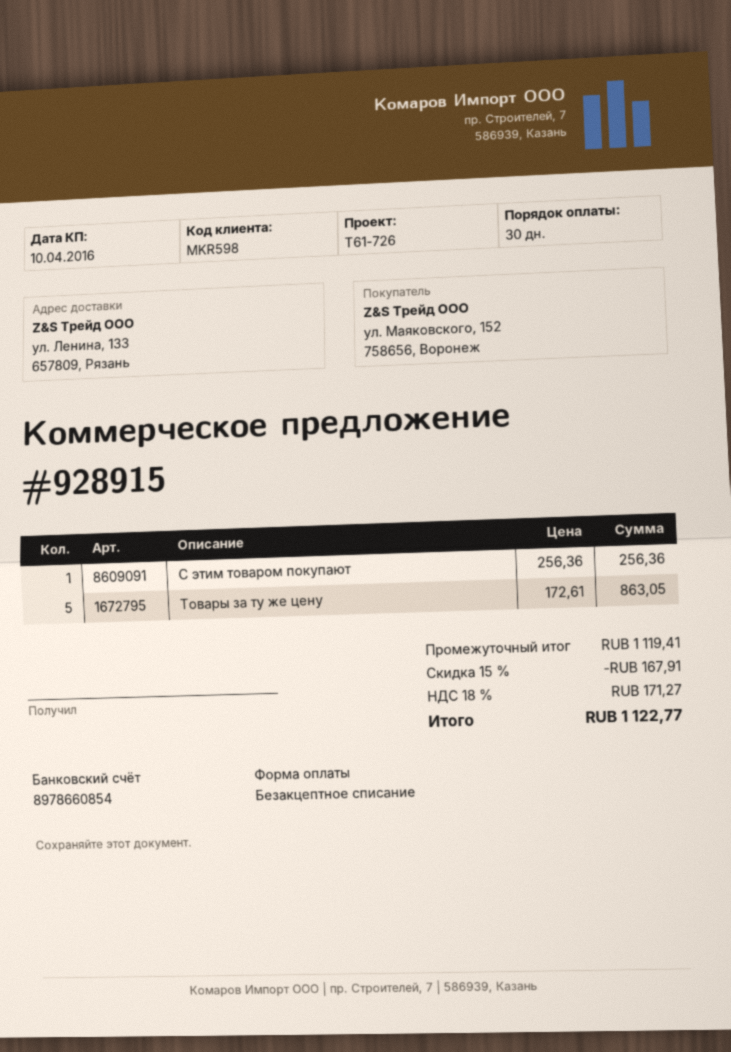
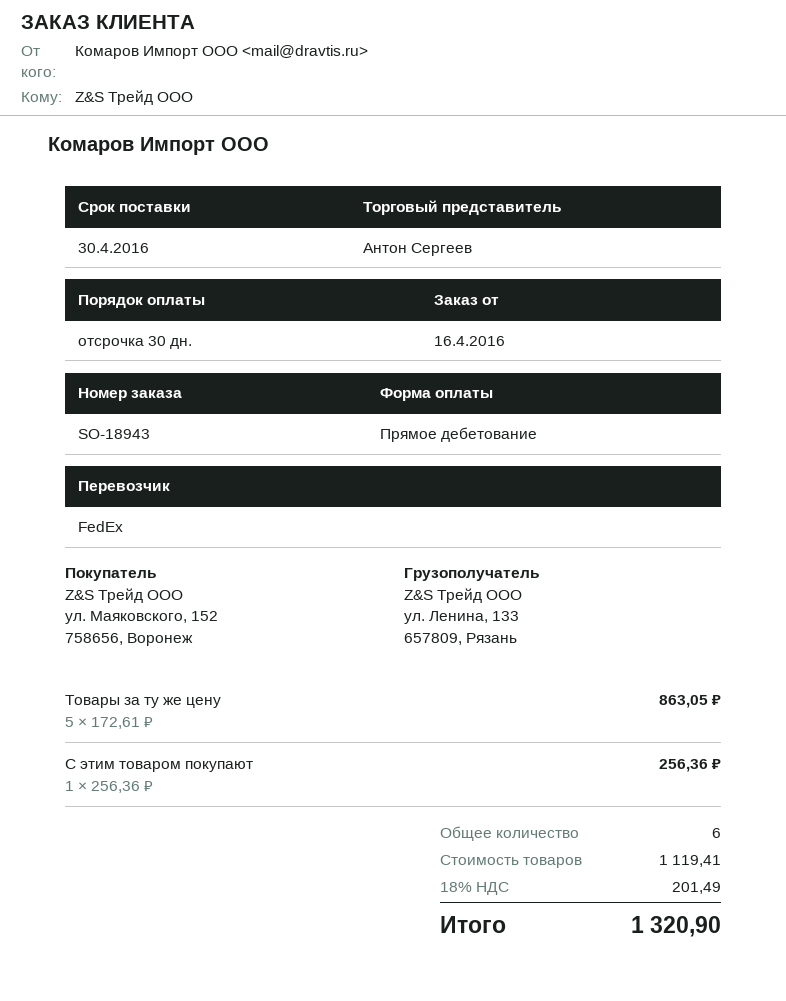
discount: 15% = 167.91 -> none
tax: 18% = 171.27 -> 18% = 201.49
total: 1122.77 -> 1320.90

